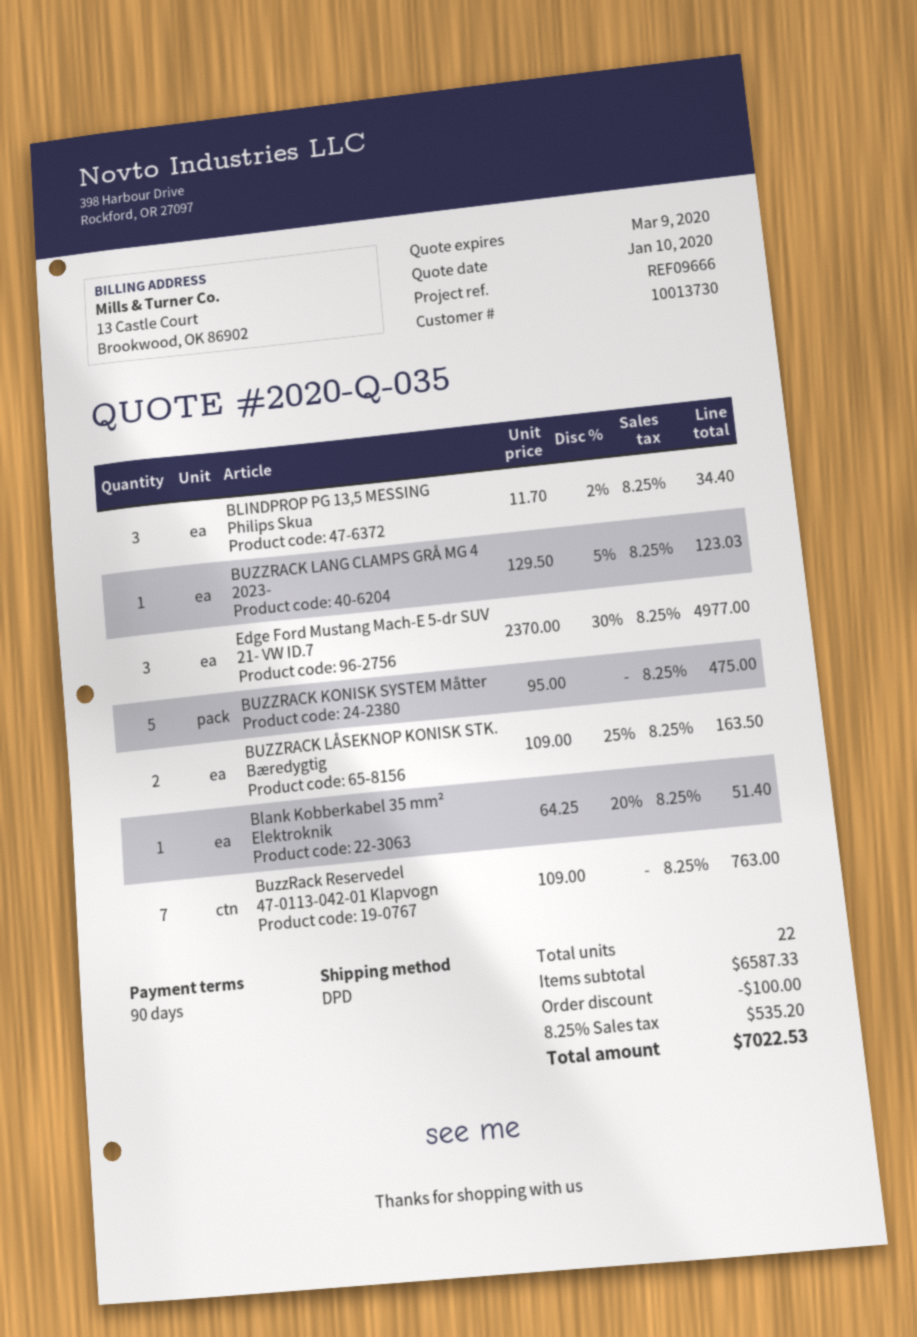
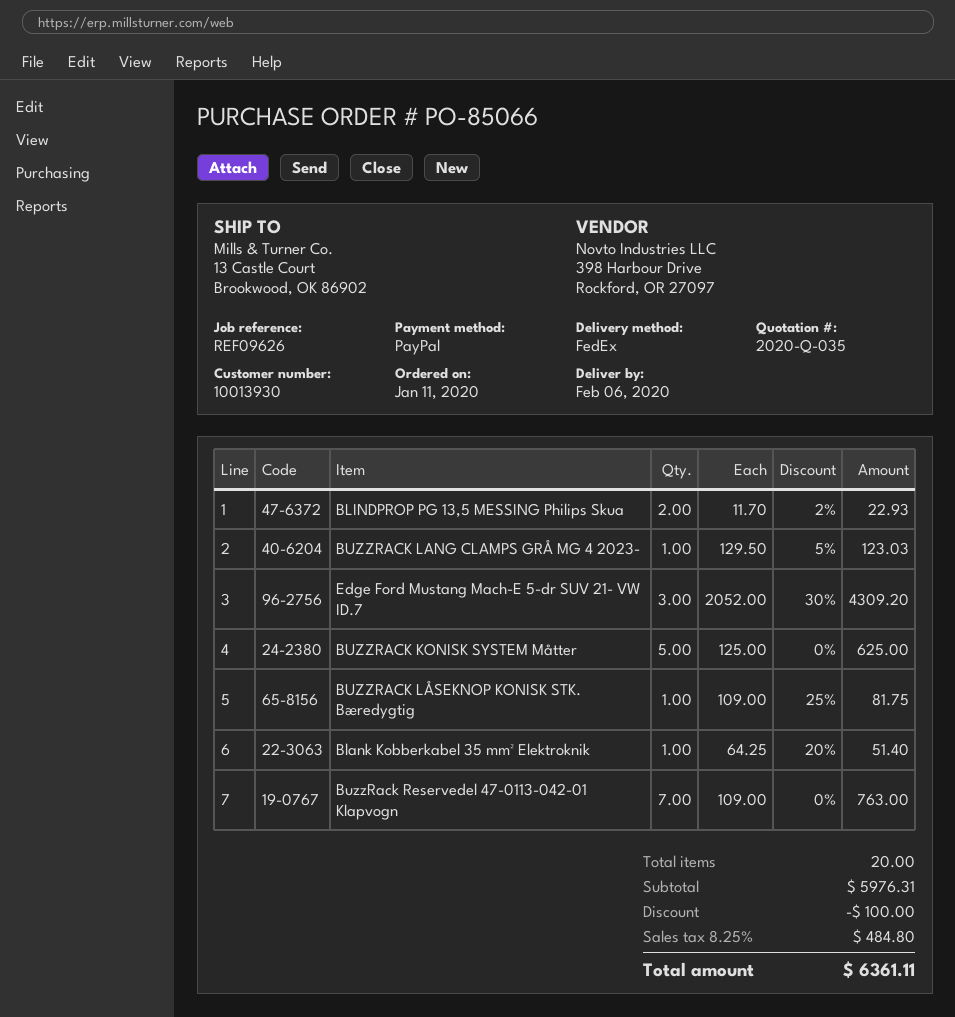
customer number: 10013730 -> 10013930
reference: REF09666 -> REF09626
shipping method: DPD -> FedEx
BLINDPROP PG 13,5 MESSING Philips Skua: 3 x 11.70 - 2% = 34.40 -> 2 x 11.70 - 2% = 22.93
Edge Ford Mustang Mach-E 5-dr SUV 21- VW ID.7: 3 x 2370.00 - 30% = 4977.00 -> 3 x 2052.00 - 30% = 4309.20
BUZZRACK KONISK SYSTEM Måtter: 5 x 95.00 = 475.00 -> 5 x 125.00 = 625.00
BUZZRACK LÅSEKNOP KONISK STK. Bæredygtig: 2 x 109.00 - 25% = 163.50 -> 1 x 109.00 - 25% = 81.75
total quantity: 22 -> 20
subtotal: 6587.33 -> 5976.31
tax: 8.25% = 535.20 -> 8.25% = 484.80
total: 7022.53 -> 6361.11

